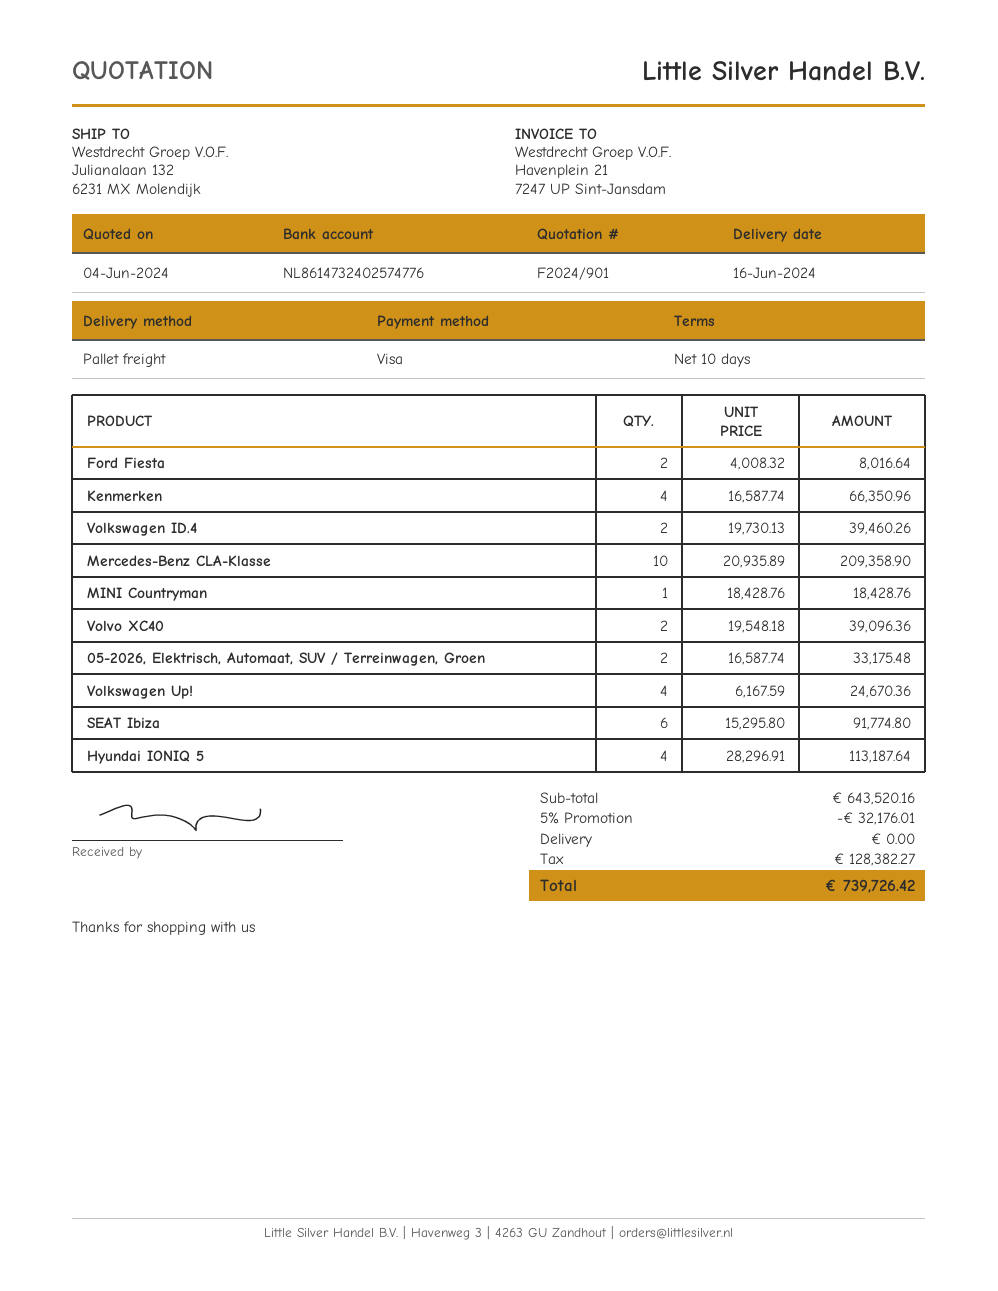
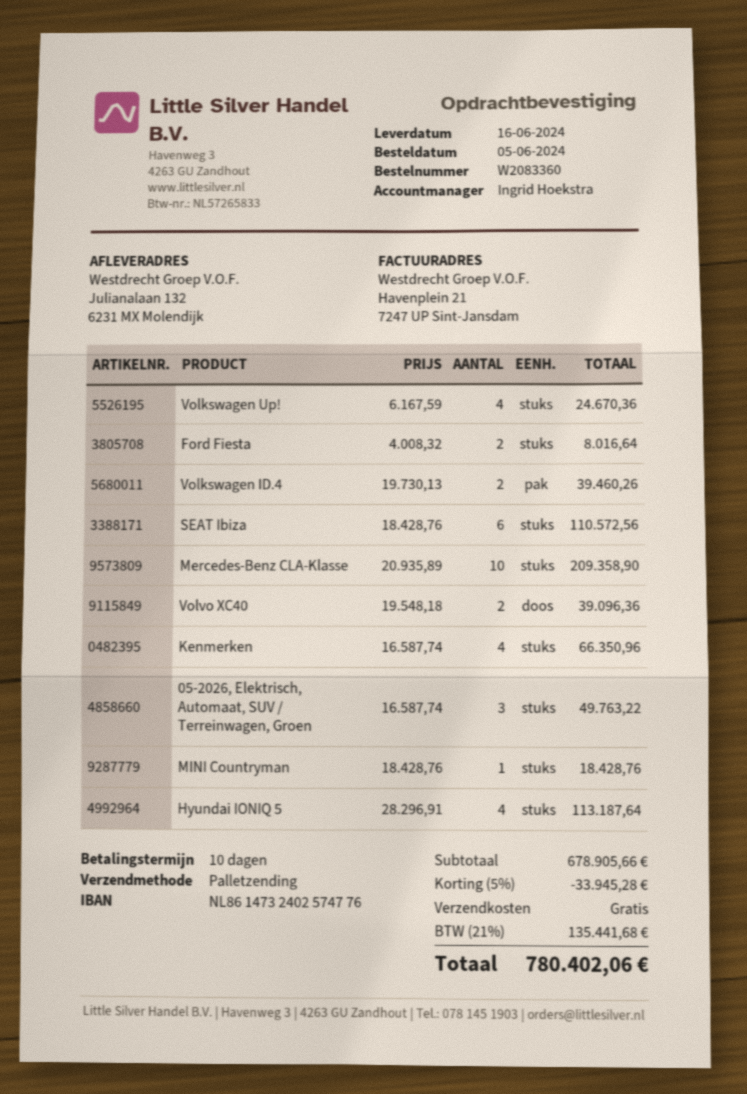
05-2026, Elektrisch, Automaat, SUV / Terreinwagen, Groen: 2 x 16587.74 = 33175.48 -> 3 x 16587.74 = 49763.22
SEAT Ibiza: 6 x 15295.80 = 91774.80 -> 6 x 18428.76 = 110572.56
subtotal: 643520.16 -> 678905.66
discount: 5% = 32176.01 -> 5% = 33945.28
tax: 128382.27 -> 135441.68
total: 739726.42 -> 780402.06

